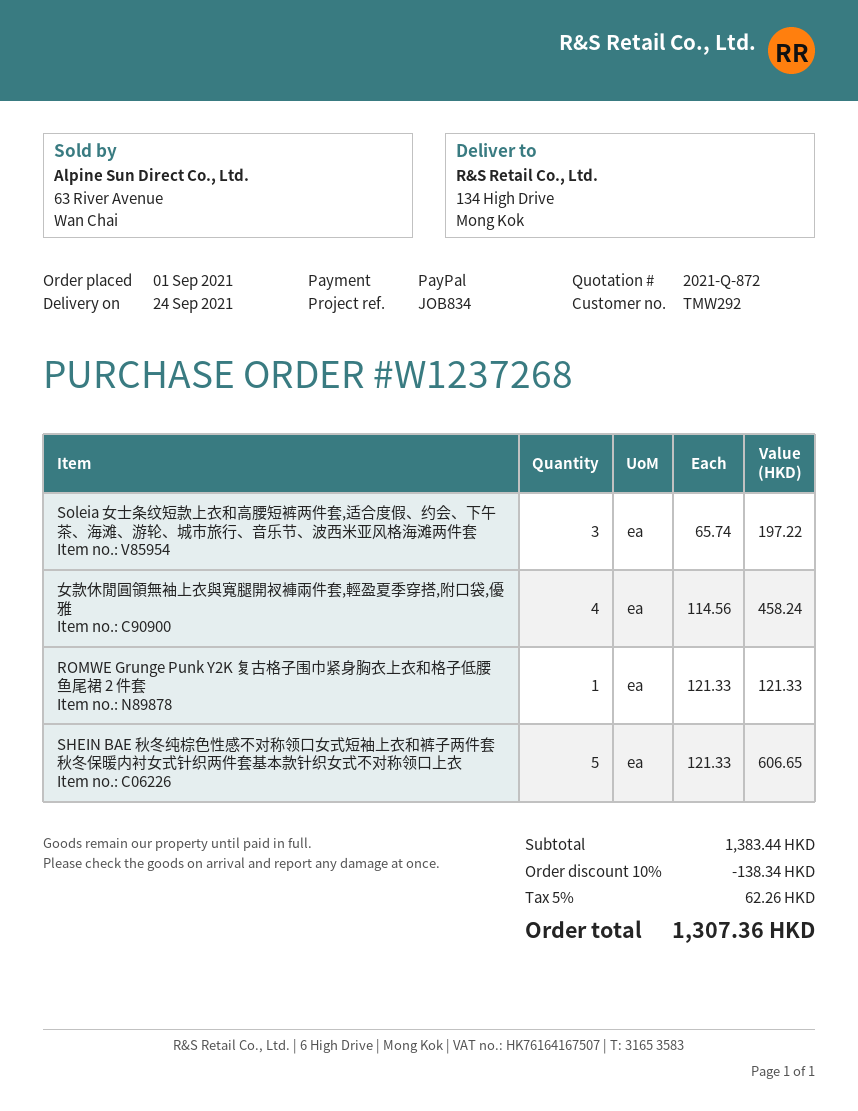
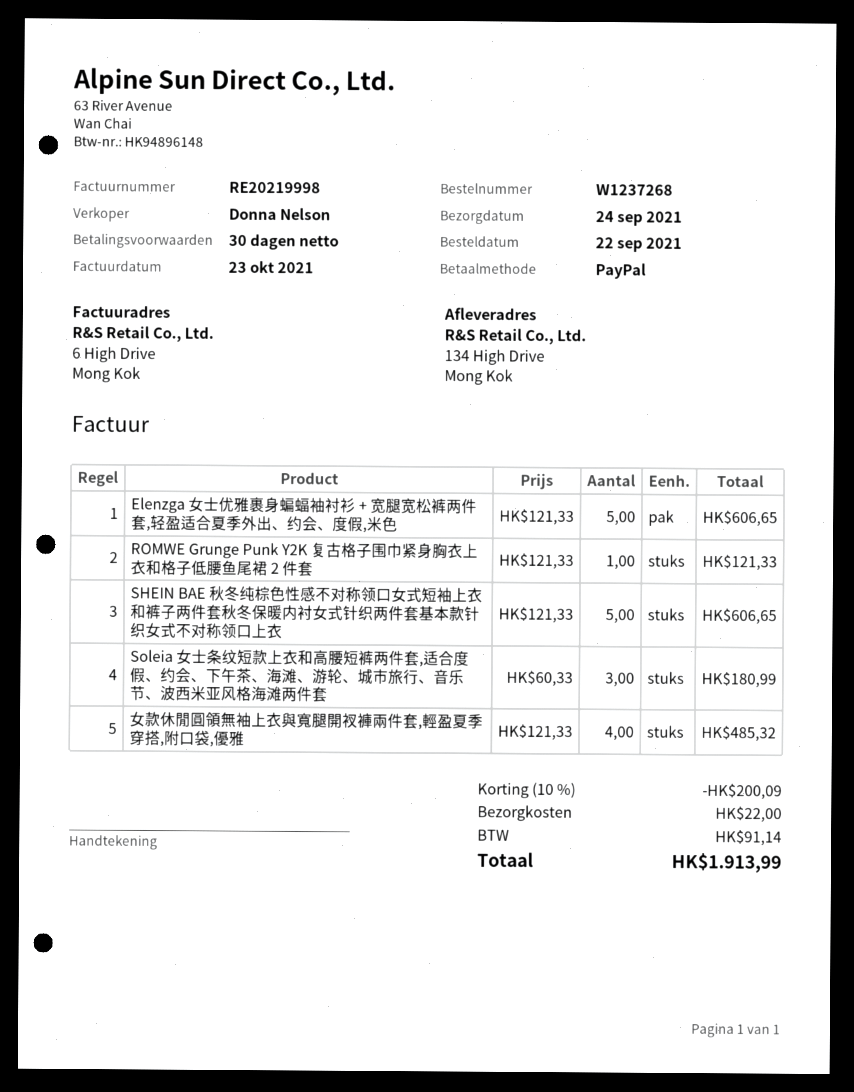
order date: 2021-09-01 -> 2021-09-22
Soleia 女士条纹短款上衣和高腰短裤两件套,适合度假、约会、下午茶、海滩、游轮、城市旅行、音乐节、波西米亚风格海滩两件套: 3 x 65.74 = 197.22 -> 3 x 60.33 = 180.99
女款休閒圓領無袖上衣與寬腿開衩褲兩件套,輕盈夏季穿搭,附口袋,優雅: 4 x 114.56 = 458.24 -> 4 x 121.33 = 485.32
Elenzga 女士优雅裹身蝙蝠袖衬衫 + 宽腿宽松裤两件套,轻盈适合夏季外出、约会、度假,米色: none -> 5 x 121.33 = 606.65
discount: 10% = 138.34 -> 10% = 200.09
shipping: none -> 22.00
tax: 62.26 -> 91.14
total: 1307.36 -> 1913.99

